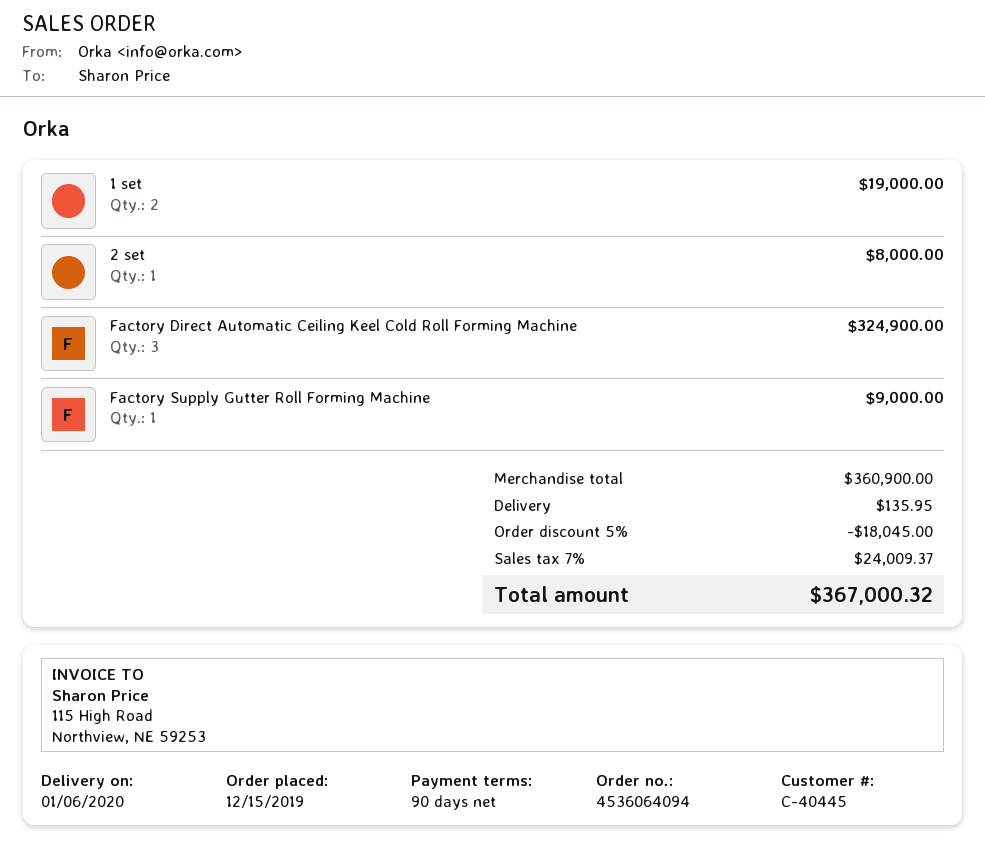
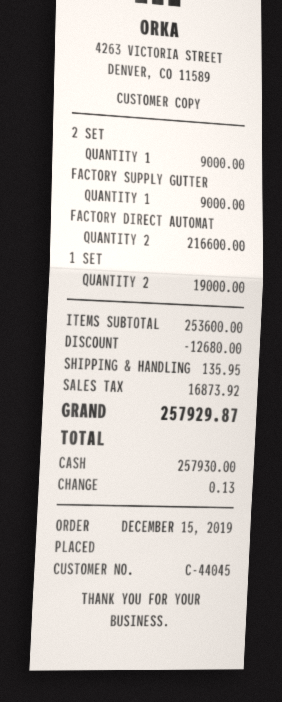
customer number: C-40445 -> C-44045
2 set: 1 for 8000.00 -> 1 for 9000.00
Factory Direct Automatic Ceiling Keel Cold Roll Forming Machine: 3 for 324900.00 -> 2 for 216600.00
subtotal: 360900.00 -> 253600.00
discount: 18045.00 -> 12680.00
tax: 24009.37 -> 16873.92
total: 367000.32 -> 257929.87

